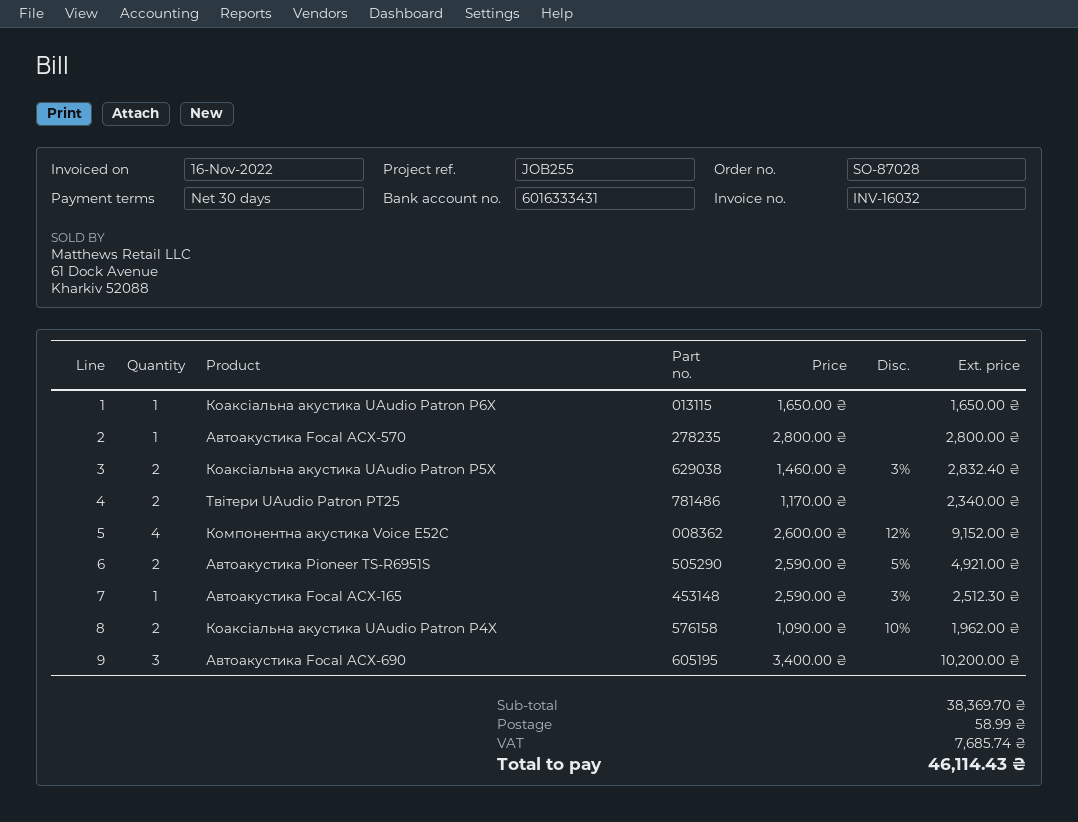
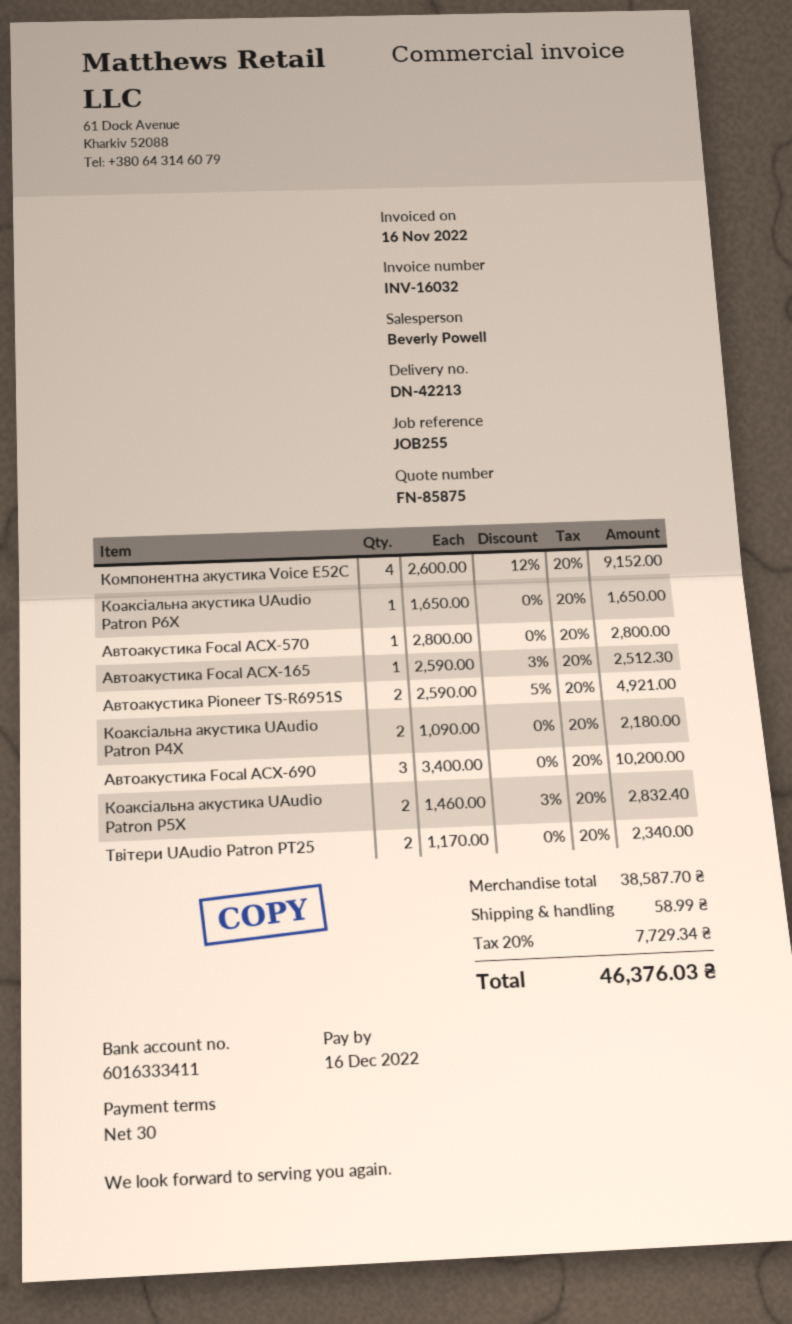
bank account: 6016333431 -> 6016333411
Коаксіальна акустика UAudio Patron P4X: 2 x 1090.00 - 10% = 1962.00 -> 2 x 1090.00 = 2180.00
subtotal: 38369.70 -> 38587.70
tax: 7685.74 -> 7729.34
total: 46114.43 -> 46376.03

